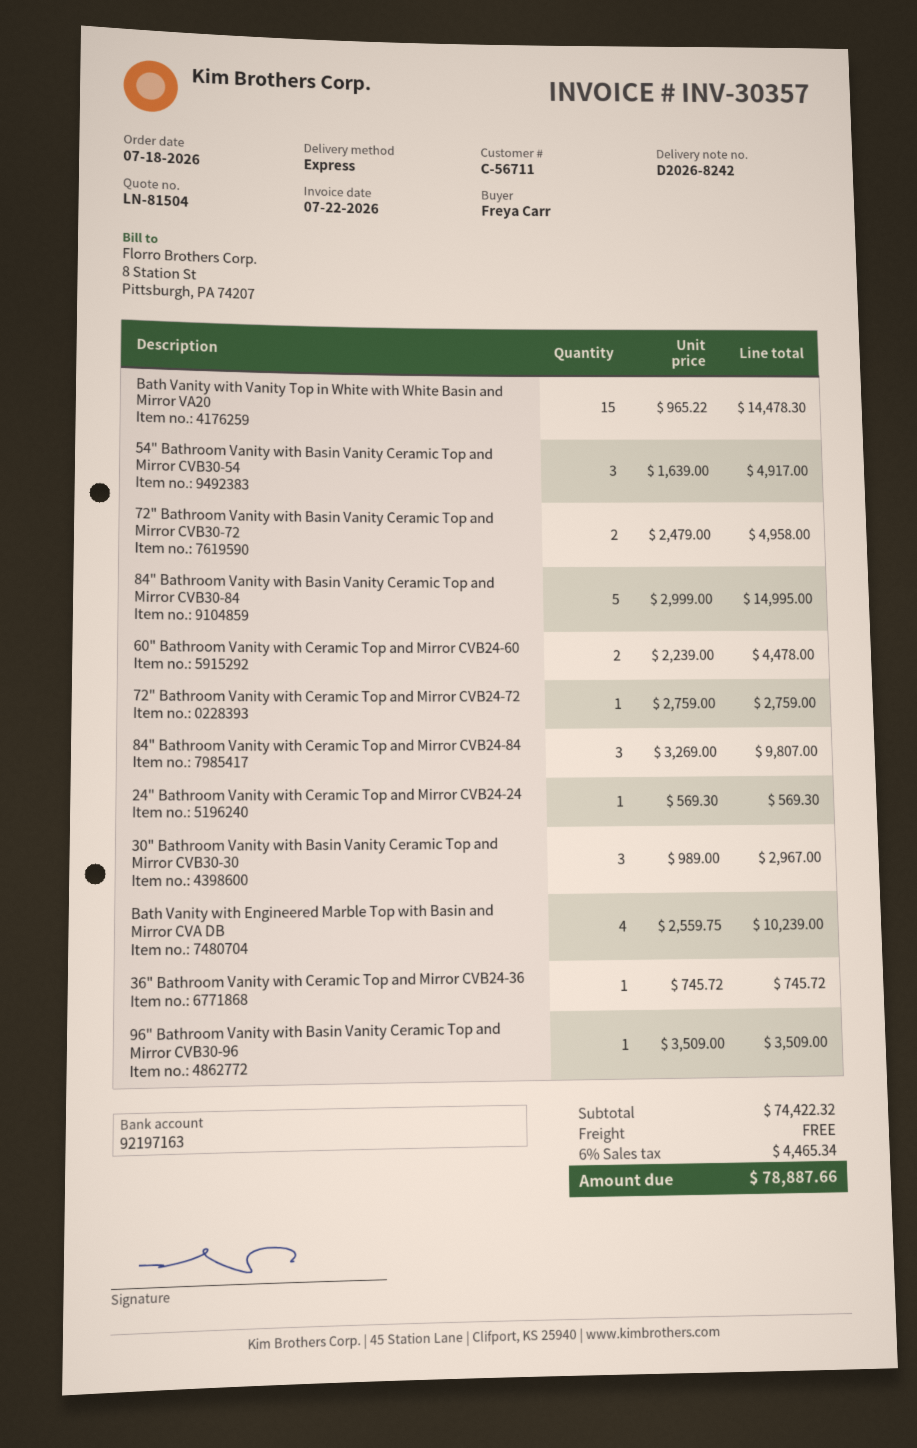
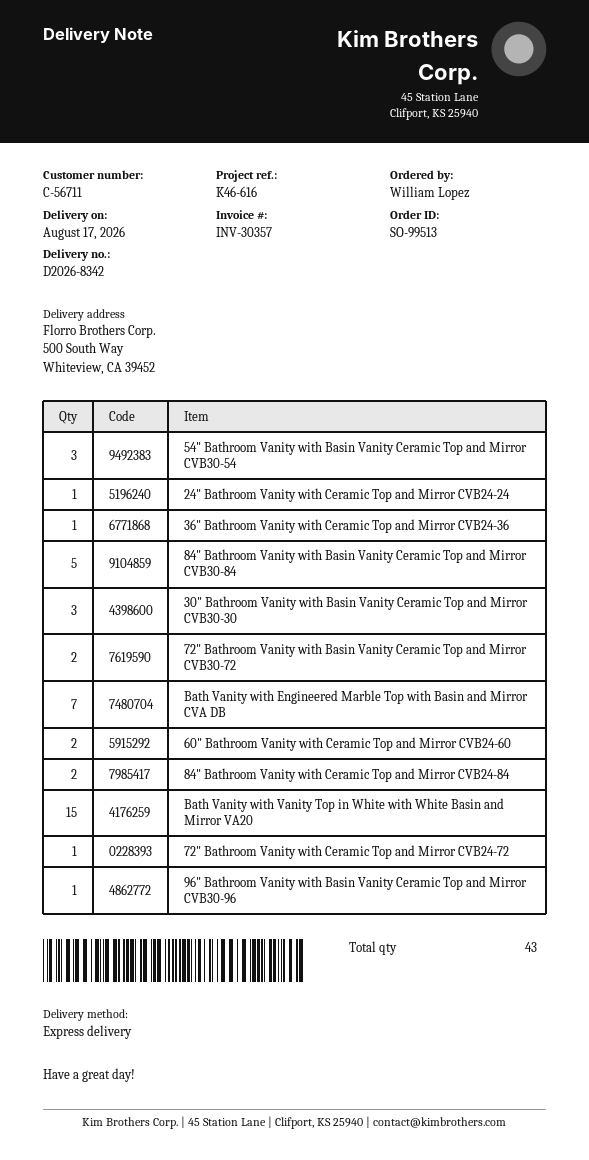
delivery note number: D2026-8242 -> D2026-8342
ordered by: Freya Carr -> William Lopez
84" Bathroom Vanity with Ceramic Top and Mirror CVB24-84: 3 -> 2
Bath Vanity with Engineered Marble Top with Basin and Mirror CVA DB: 4 -> 7

